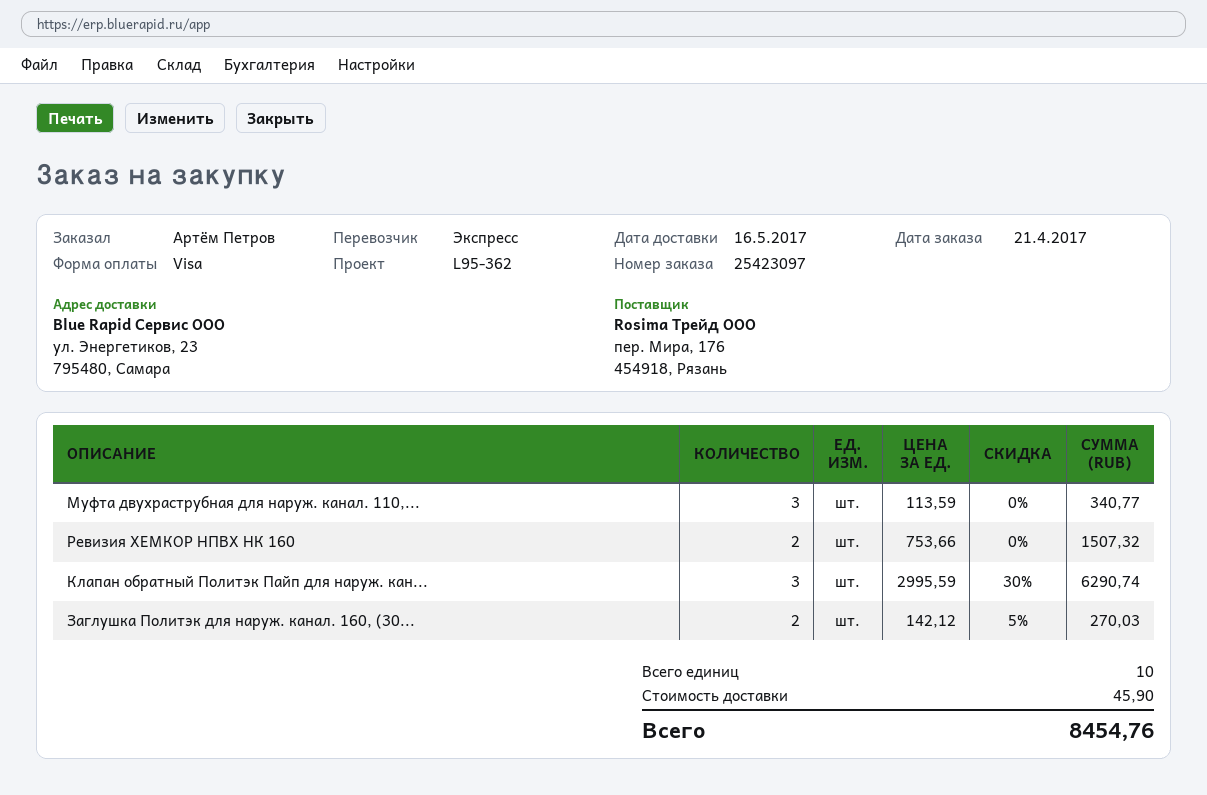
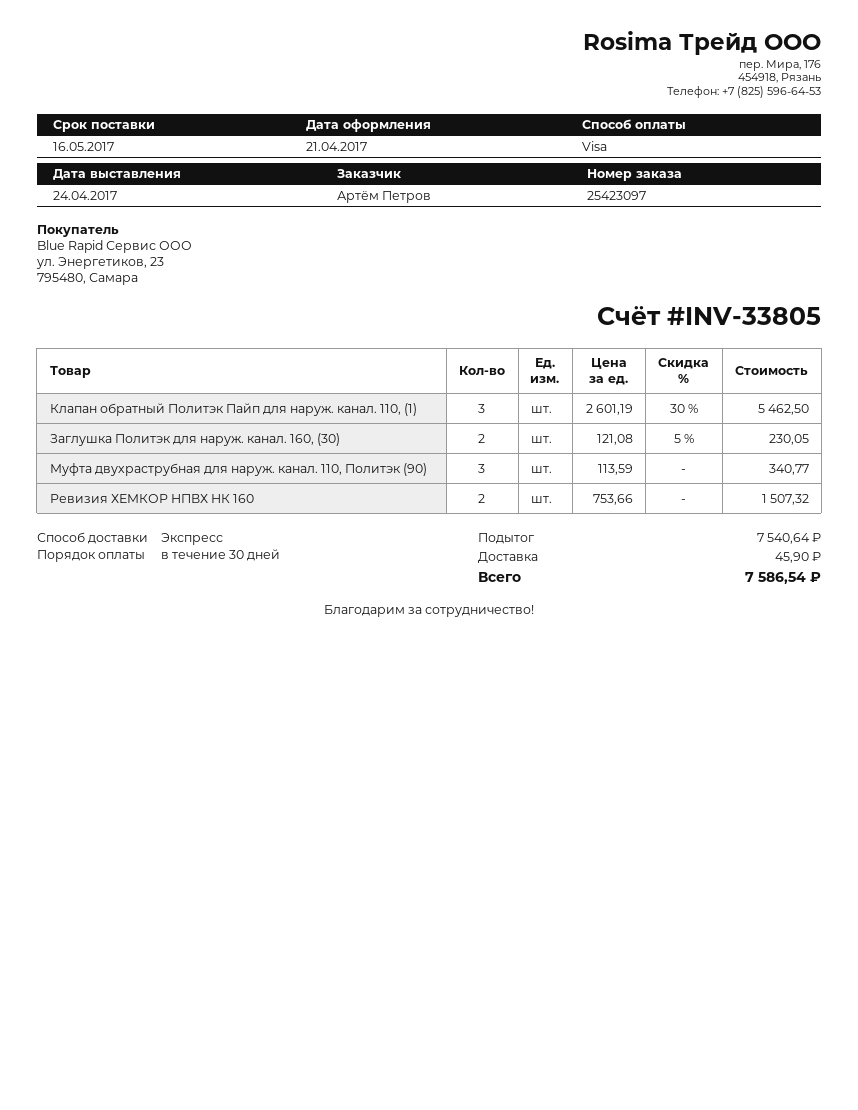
Клапан обратный Политэк Пайп для наруж. кан...: 3 x 2995.59 - 30% = 6290.74 -> 3 x 2601.19 - 30% = 5462.50
Заглушка Политэк для наруж. канал. 160, (30...: 2 x 142.12 - 5% = 270.03 -> 2 x 121.08 - 5% = 230.05
total: 8454.76 -> 7586.54

